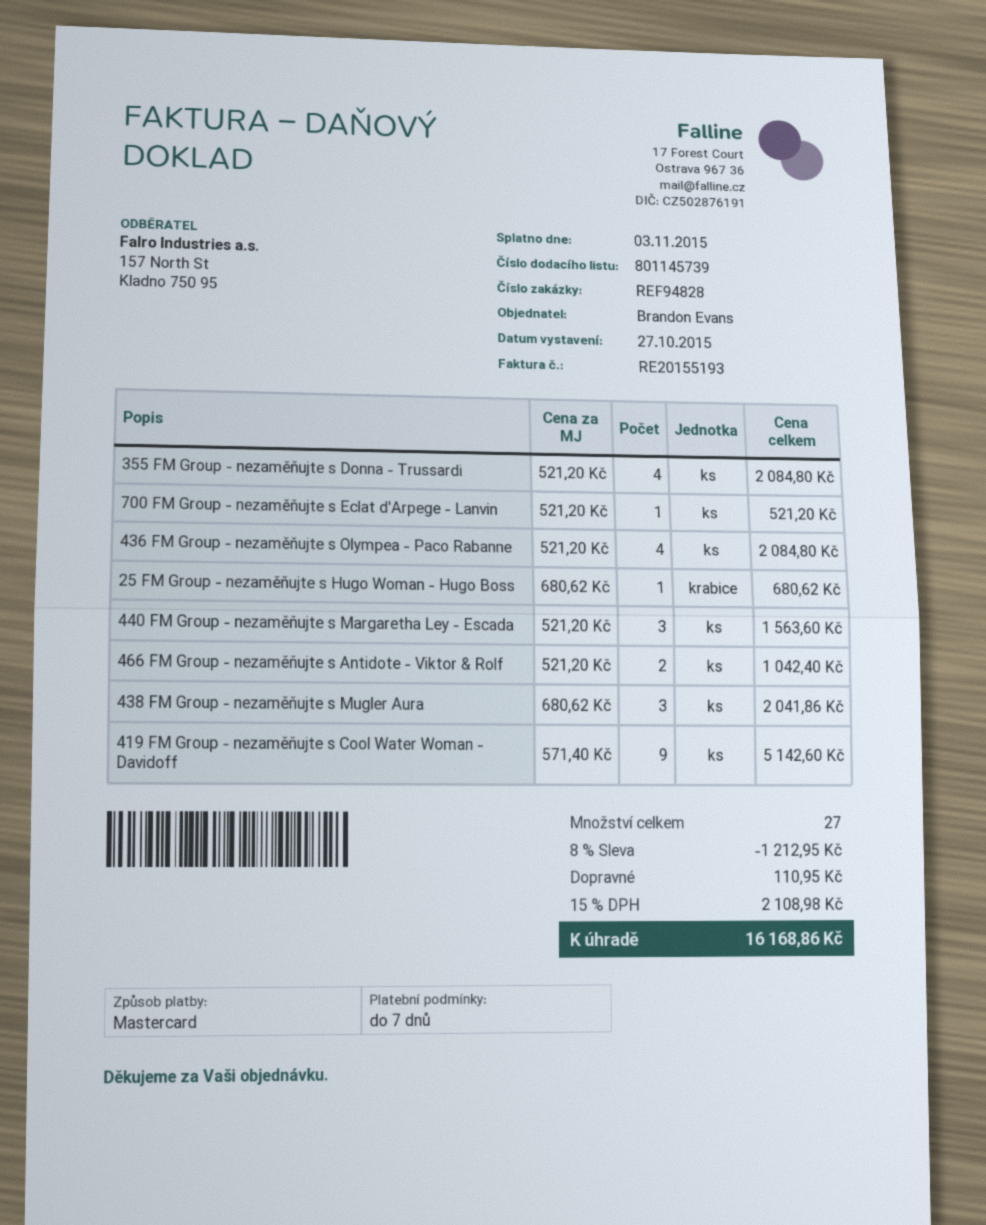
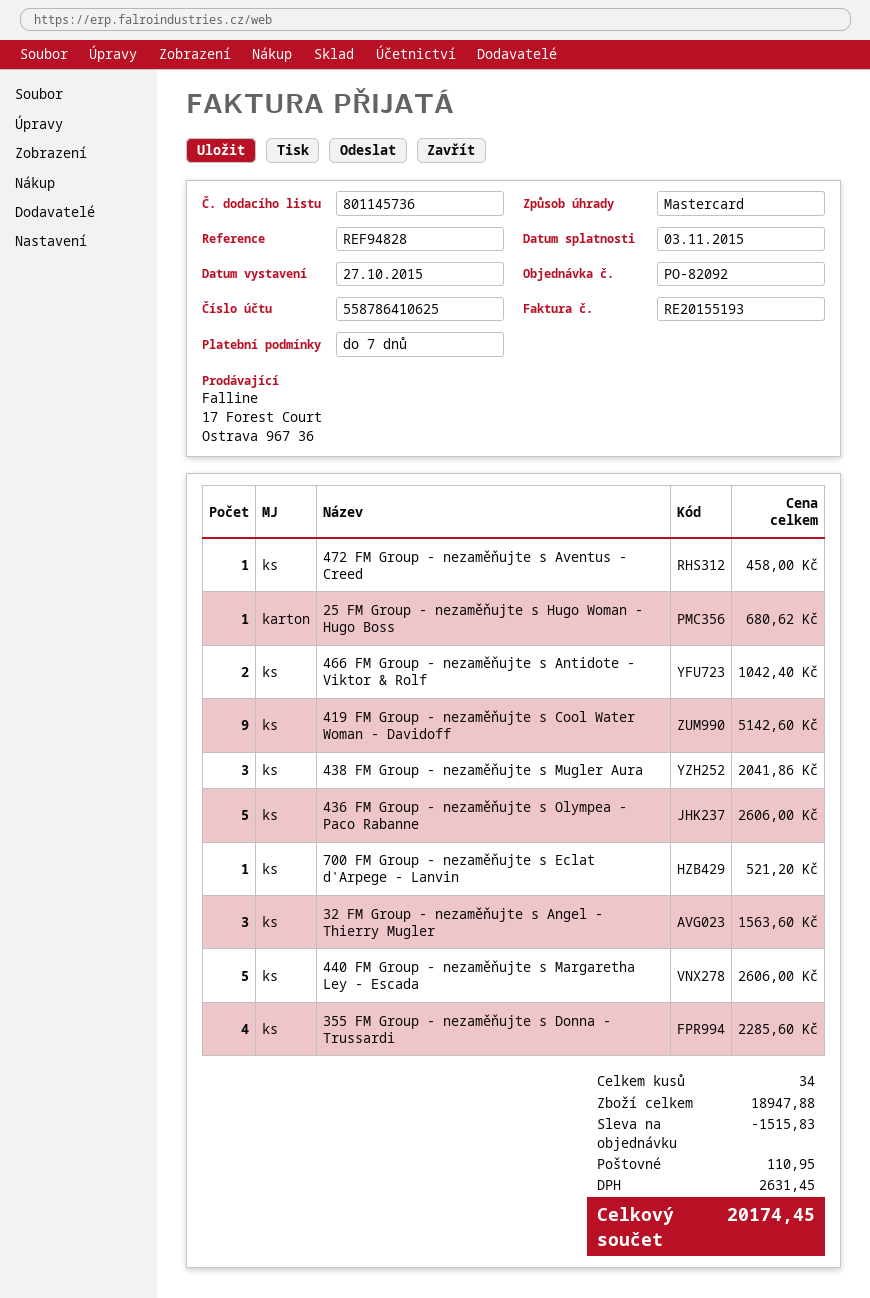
delivery note number: 801145739 -> 801145736
355 FM Group - nezaměňujte s Donna - Trussardi: 4 for 2084.80 -> 4 for 2285.60
436 FM Group - nezaměňujte s Olympea - Paco Rabanne: 4 for 2084.80 -> 5 for 2606.00
440 FM Group - nezaměňujte s Margaretha Ley - Escada: 3 for 1563.60 -> 5 for 2606.00
472 FM Group - nezaměňujte s Aventus - Creed: none -> 1 for 458.00
32 FM Group - nezaměňujte s Angel - Thierry Mugler: none -> 3 for 1563.60
total quantity: 27 -> 34
discount: 1212.95 -> 1515.83
tax: 2108.98 -> 2631.45
total: 16168.86 -> 20174.45

